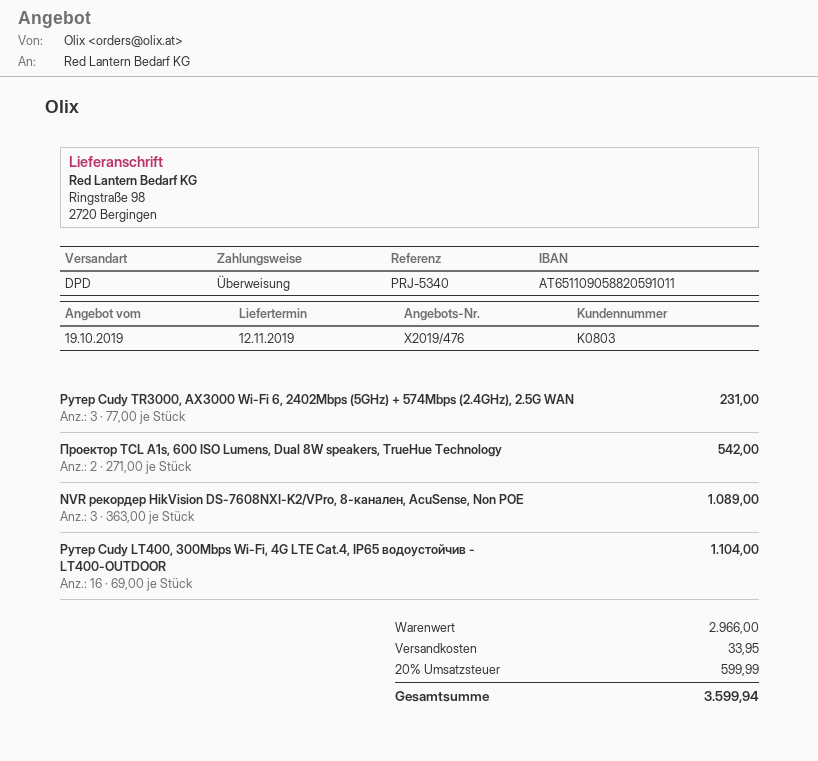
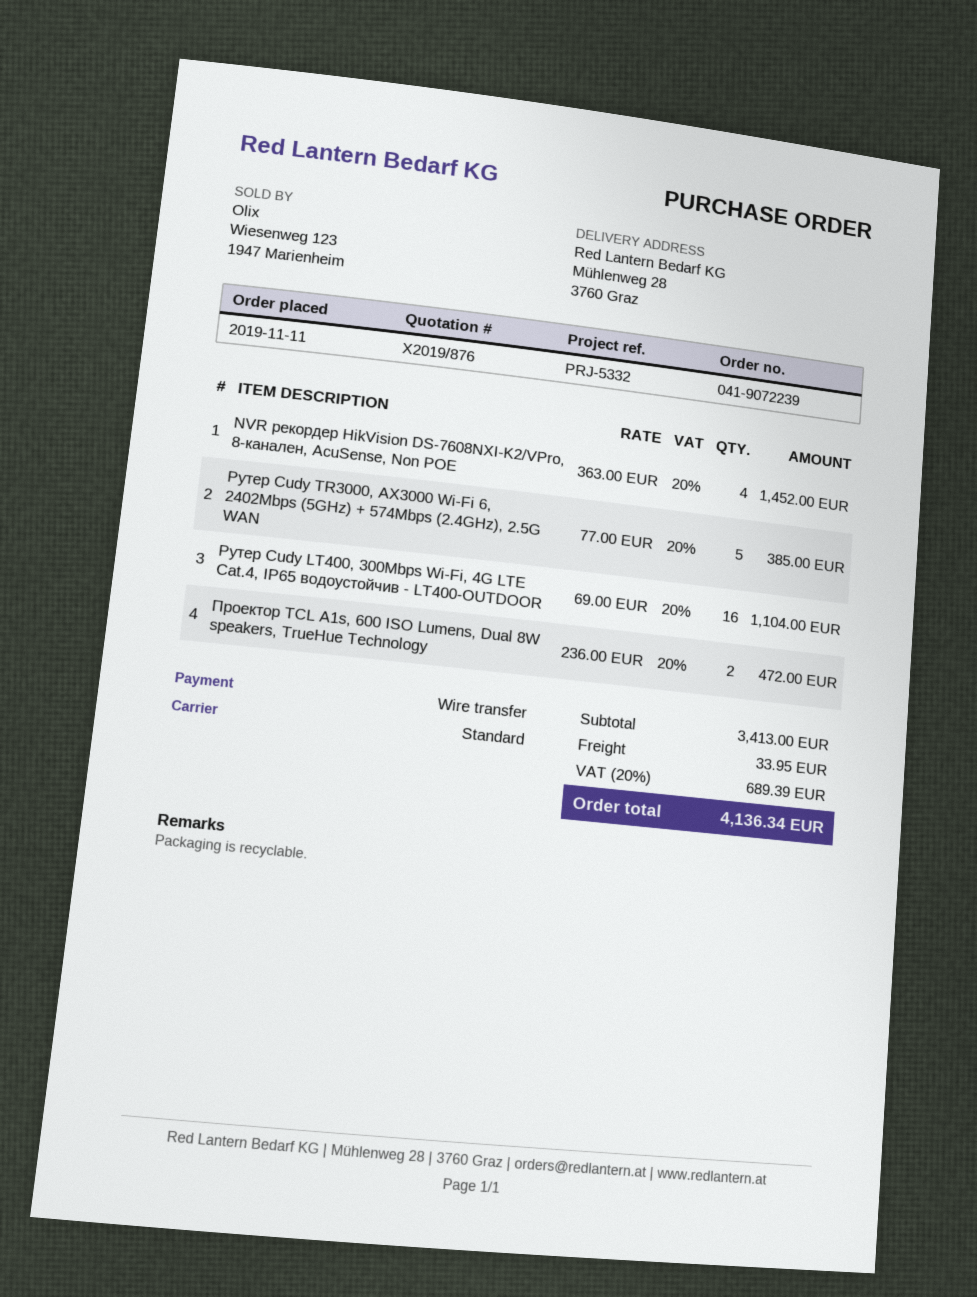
quote number: X2019/476 -> X2019/876
reference: PRJ-5340 -> PRJ-5332
shipping method: DPD -> standard
ship to: Ringstraße 98, 2720 Bergingen -> Mühlenweg 28, 3760 Graz
Рутер Cudy TR3000, AX3000 Wi-Fi 6, 2402Mbps (5GHz) + 574Mbps (2.4GHz), 2.5G WAN: 3 x 77.00 = 231.00 -> 5 x 77.00 = 385.00
Проектор TCL A1s, 600 ISO Lumens, Dual 8W speakers, TrueHue Technology: 2 x 271.00 = 542.00 -> 2 x 236.00 = 472.00
NVR рекордер HikVision DS-7608NXI-K2/VPro, 8-канален, AcuSense, Non POE: 3 x 363.00 = 1089.00 -> 4 x 363.00 = 1452.00
subtotal: 2966.00 -> 3413.00
tax: 20% = 599.99 -> 20% = 689.39
total: 3599.94 -> 4136.34

